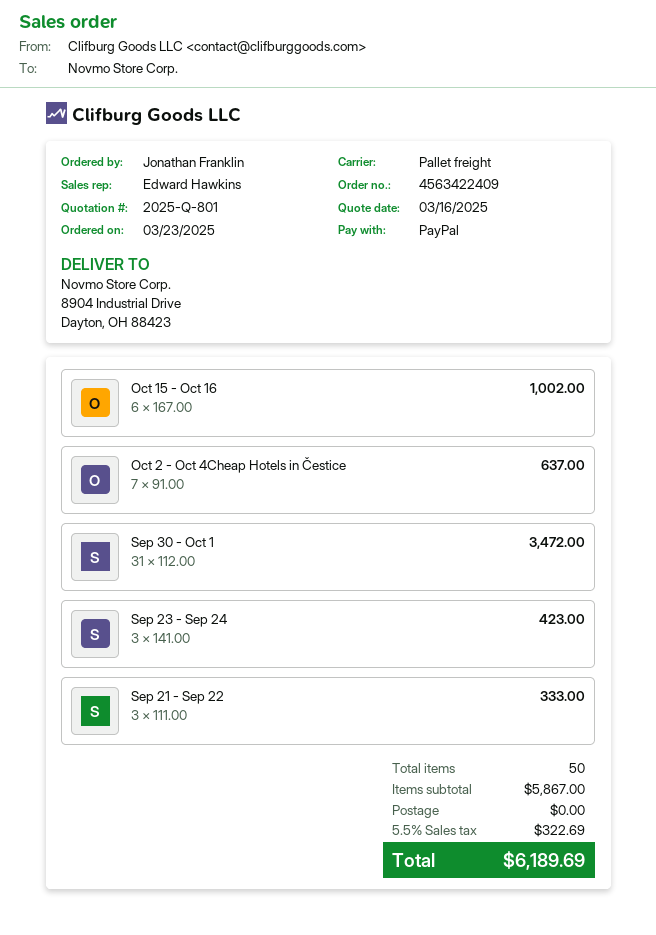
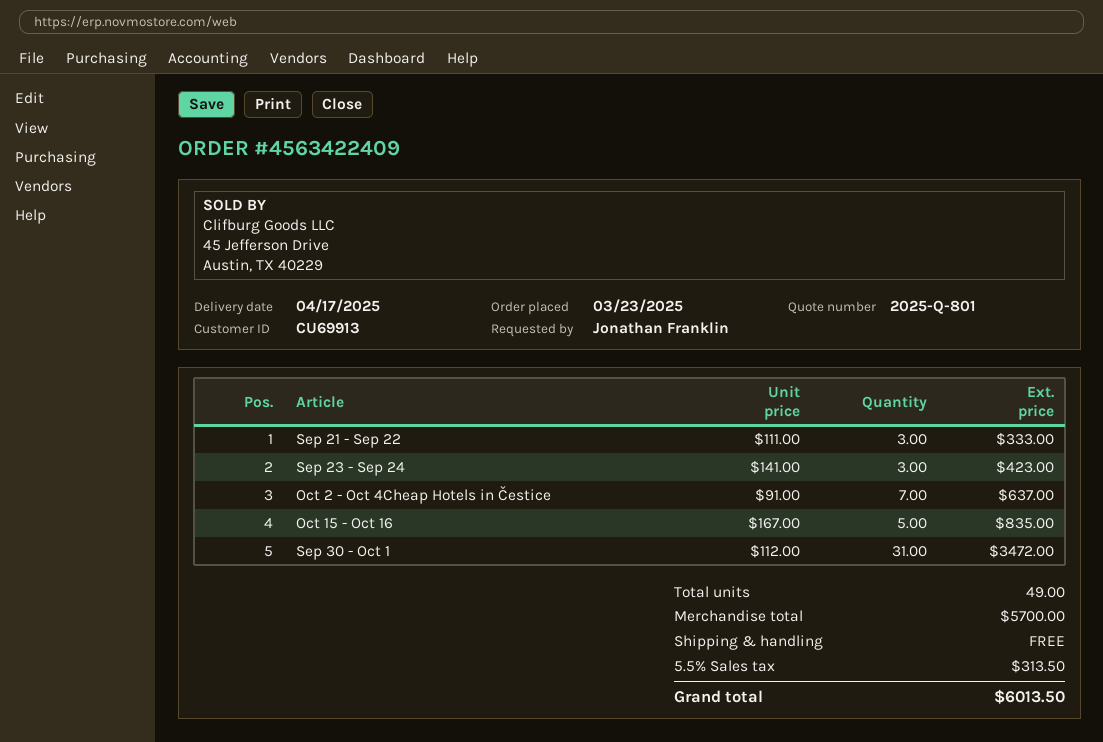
Oct 15 - Oct 16: 6 x 167.00 = 1002.00 -> 5 x 167.00 = 835.00
total quantity: 50 -> 49
subtotal: 5867.00 -> 5700.00
tax: 5.5% = 322.69 -> 5.5% = 313.50
total: 6189.69 -> 6013.50

